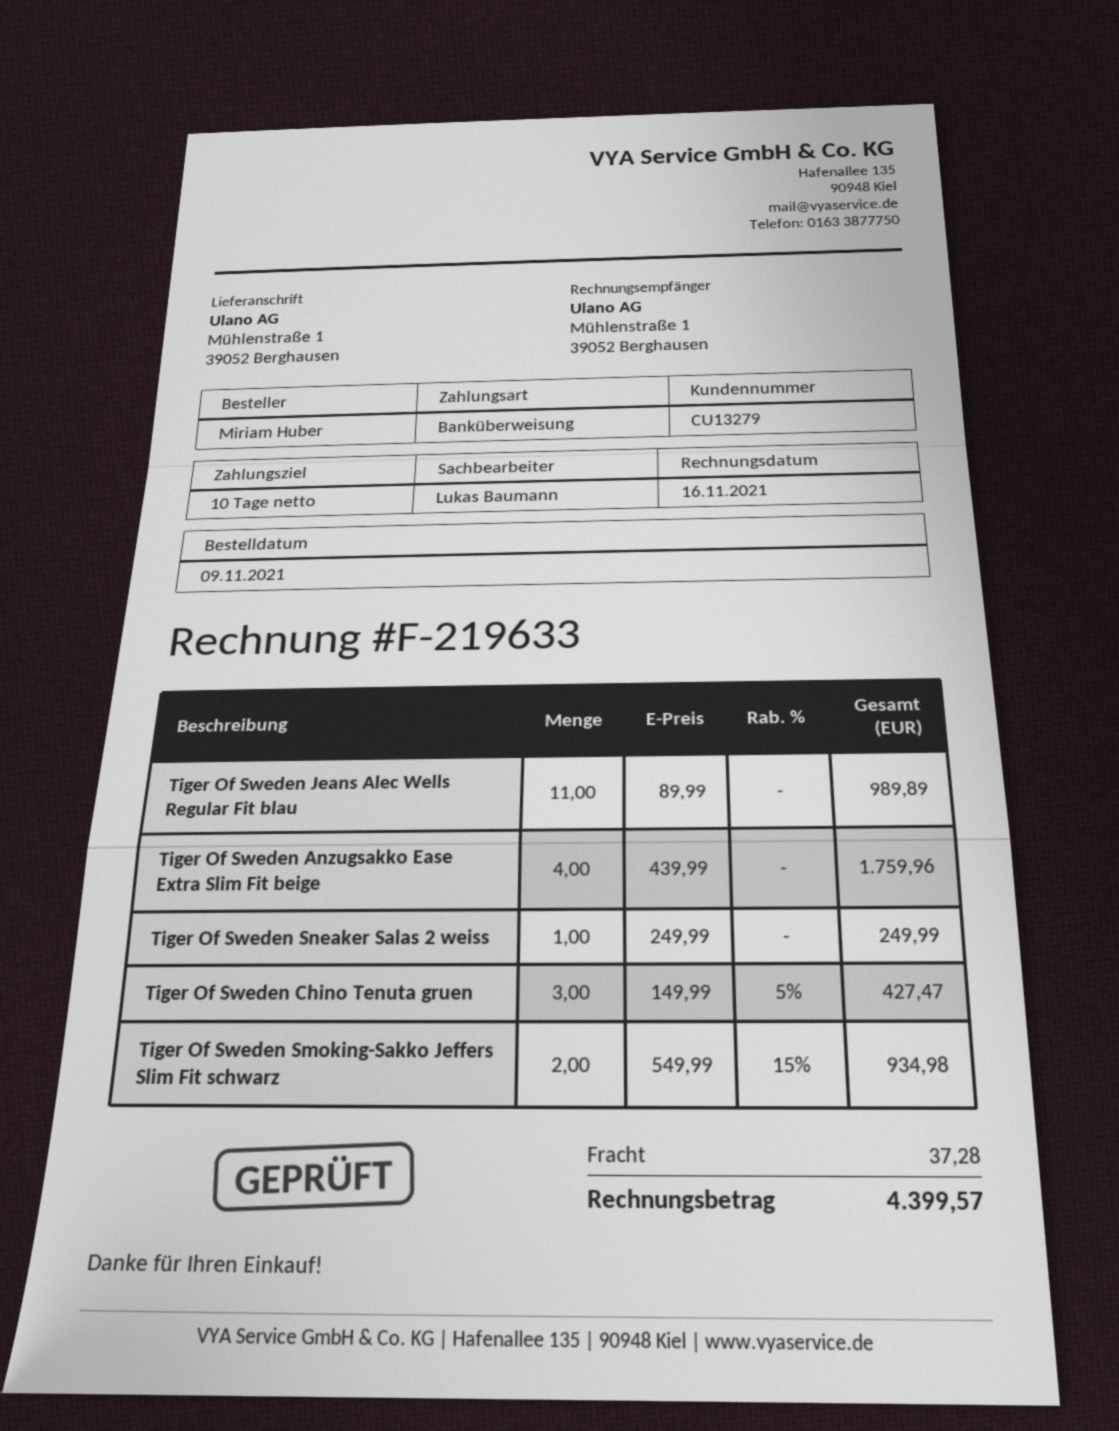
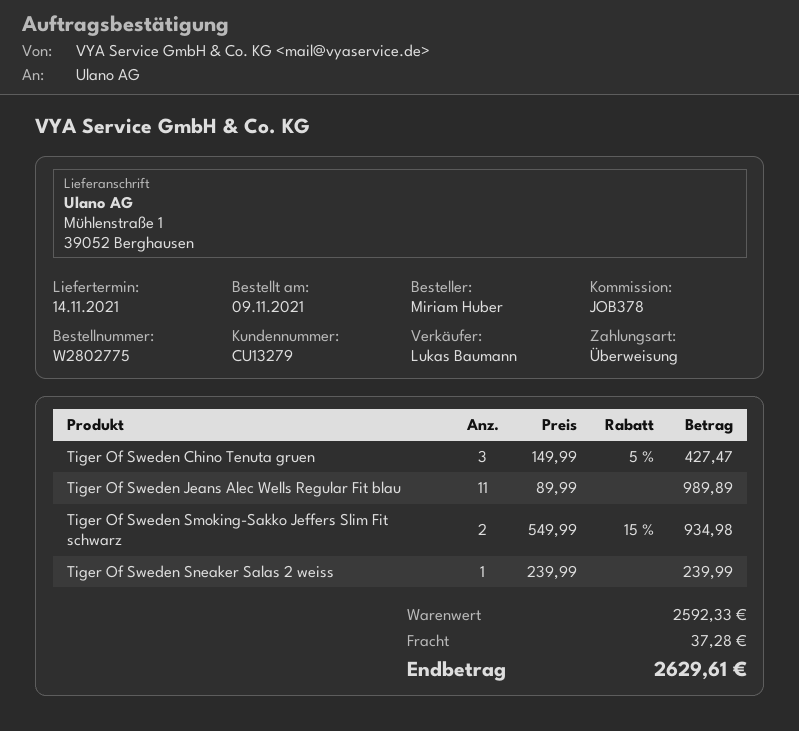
Tiger Of Sweden Anzugsakko Ease Extra Slim Fit beige: 4 x 439.99 = 1759.96 -> none
Tiger Of Sweden Sneaker Salas 2 weiss: 1 x 249.99 = 249.99 -> 1 x 239.99 = 239.99
total: 4399.57 -> 2629.61

